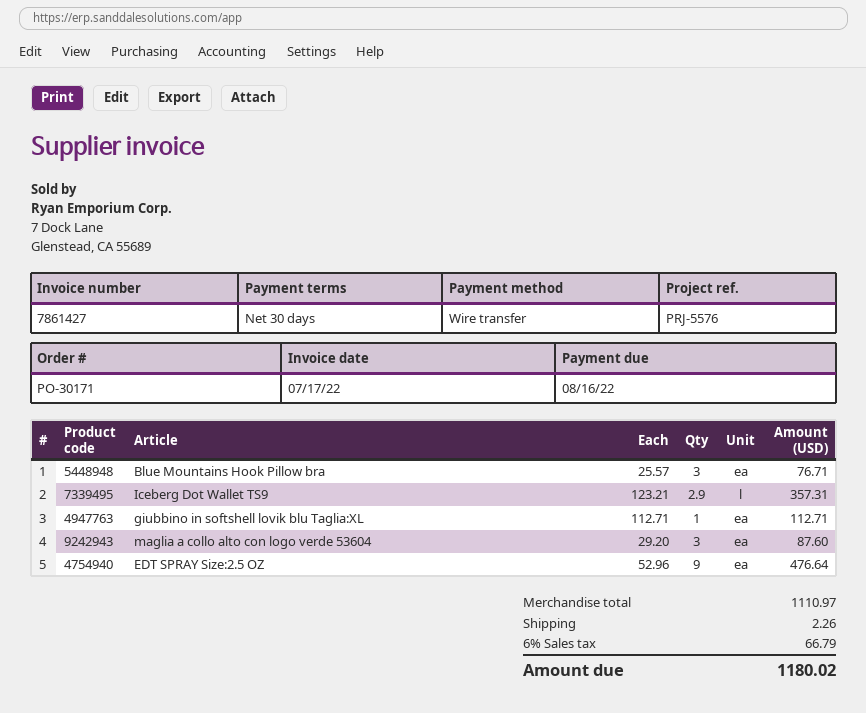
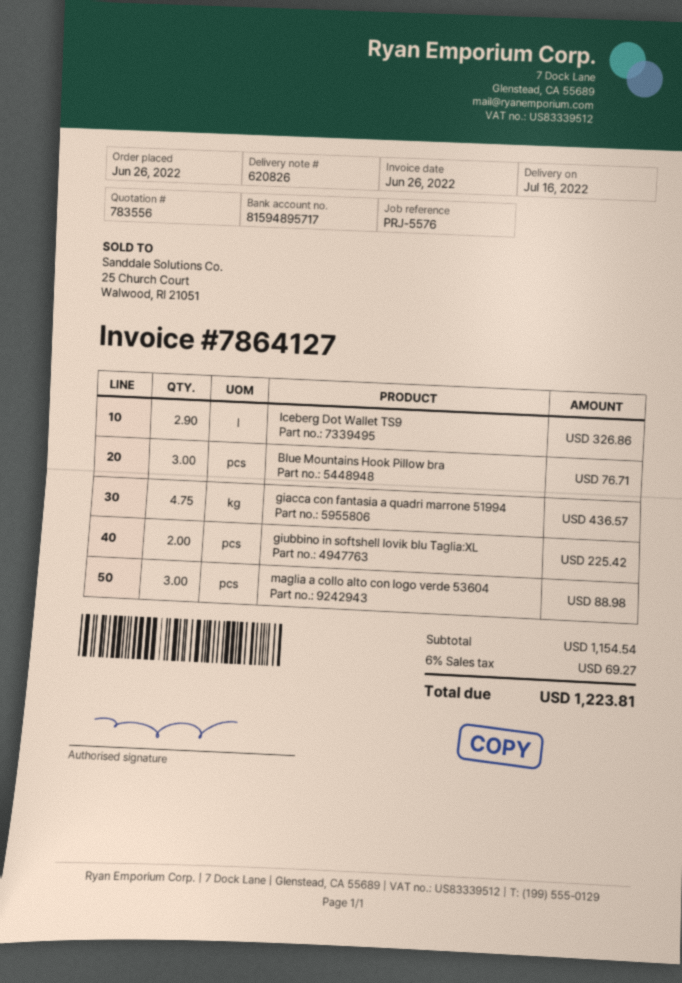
invoice number: 7861427 -> 7864127
invoice date: 2022-07-17 -> 2022-06-26
Iceberg Dot Wallet TS9: 2.9 for 357.31 -> 2.9 for 326.86
giubbino in softshell lovik blu Taglia:XL: 1 for 112.71 -> 2 for 225.42
maglia a collo alto con logo verde 53604: 3 for 87.60 -> 3 for 88.98
EDT SPRAY Size:2.5 OZ: 9 for 476.64 -> none
giacca con fantasia a quadri marrone 51994: none -> 4.75 for 436.57
subtotal: 1110.97 -> 1154.54
shipping: 2.26 -> none
tax: 6% = 66.79 -> 6% = 69.27
total: 1180.02 -> 1223.81

